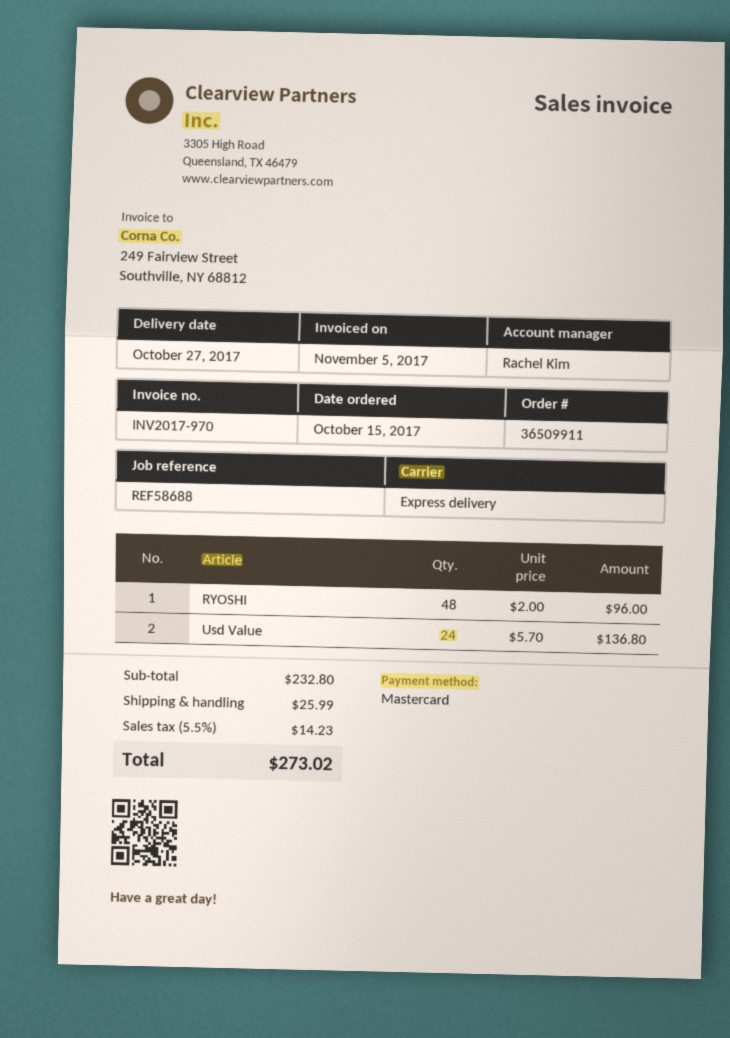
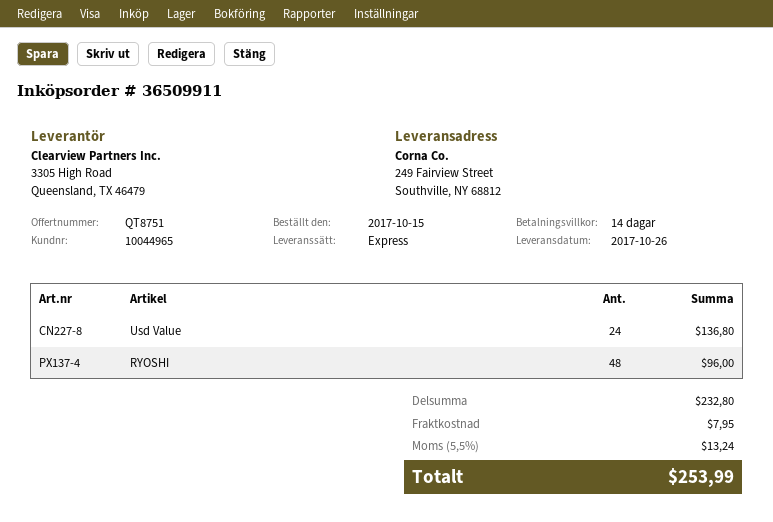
delivery date: 2017-10-27 -> 2017-10-26
shipping: 25.99 -> 7.95
tax: 5.5% = 14.23 -> 5.5% = 13.24
total: 273.02 -> 253.99

